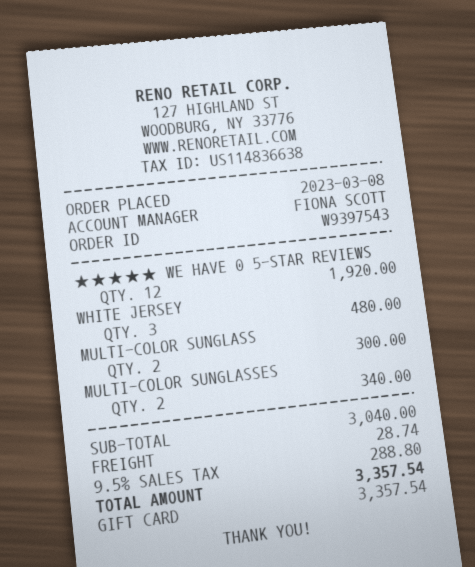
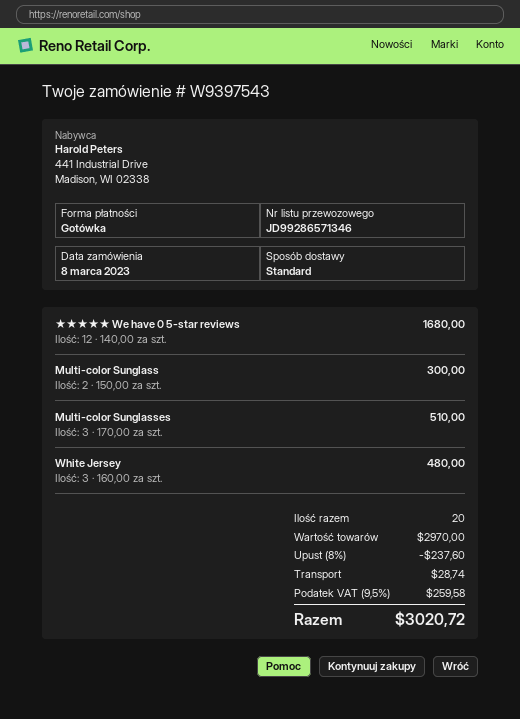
payment method: gift card -> cash
★★★★★ WE HAVE 0 5-STAR REVIEWS: 12 for 1920.00 -> 12 for 1680.00
MULTI-COLOR SUNGLASSES: 2 for 340.00 -> 3 for 510.00
subtotal: 3040.00 -> 2970.00
discount: none -> 8% = 237.60
tax: 9.5% = 288.80 -> 9.5% = 259.58
total: 3357.54 -> 3020.72

